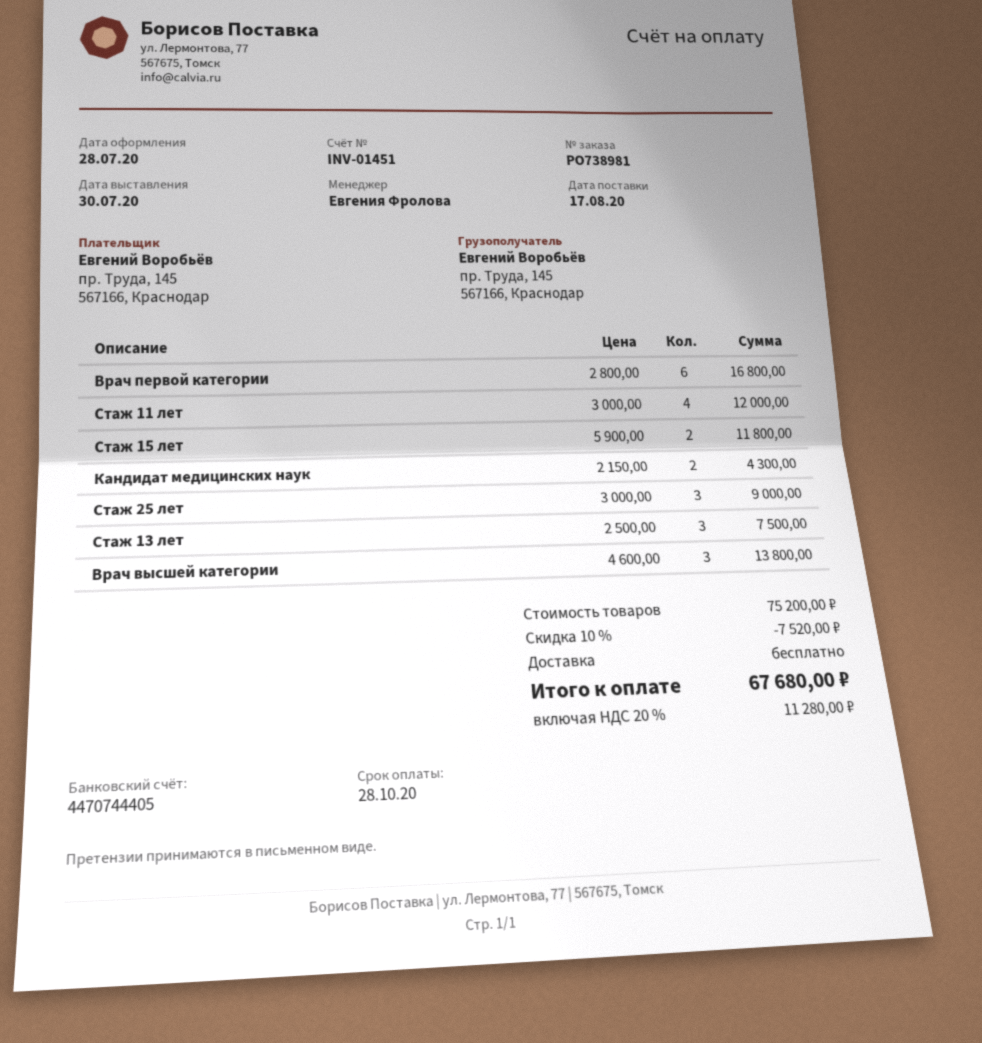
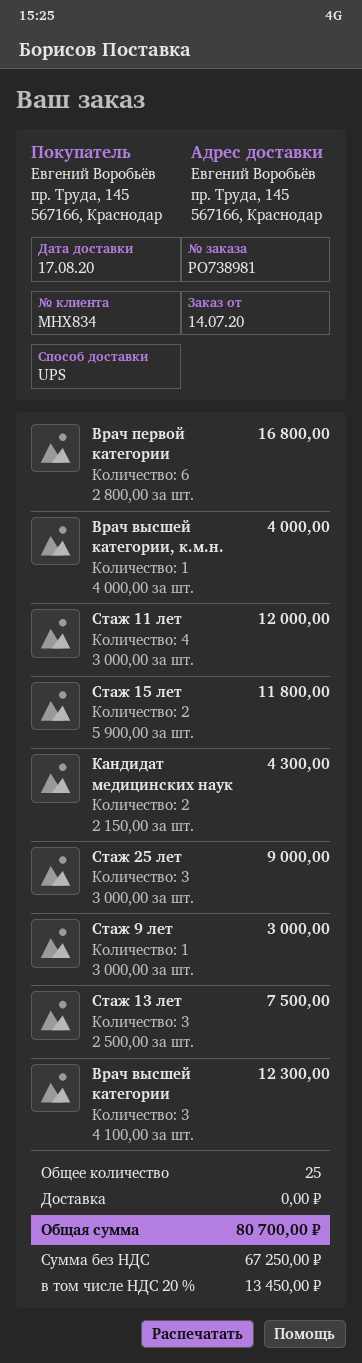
order date: 2020-07-28 -> 2020-07-14
Врач высшей категории: 3 x 4600.00 = 13800.00 -> 3 x 4100.00 = 12300.00
Врач высшей категории, к.м.н.: none -> 1 x 4000.00 = 4000.00
Стаж 9 лет: none -> 1 x 3000.00 = 3000.00
discount: 10% = 7520.00 -> none
tax: 20% = 11280.00 -> 20% = 13450.00
total: 67680.00 -> 80700.00

